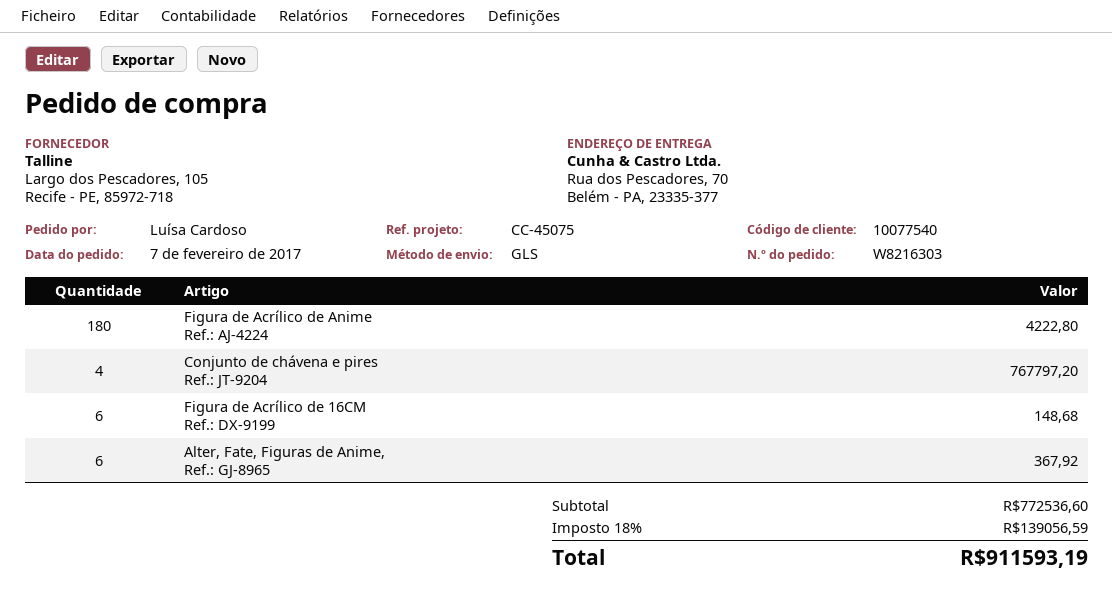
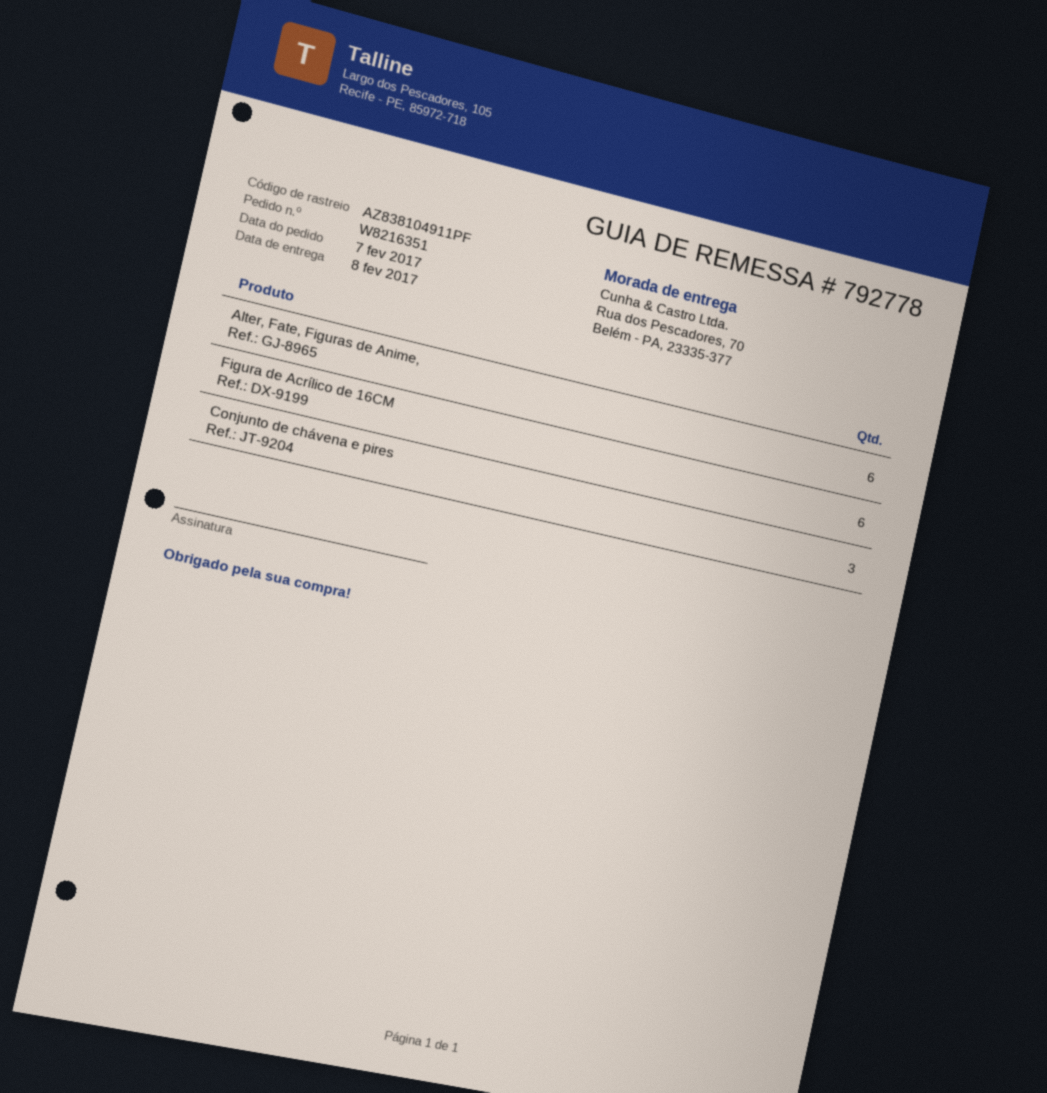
order number: W8216303 -> W8216351
Figura de Acrílico de Anime: 180 -> none
Conjunto de chávena e pires: 4 -> 3

